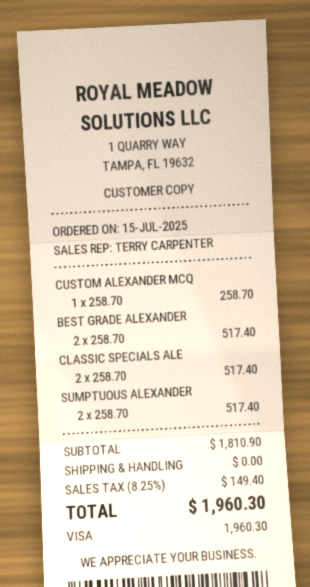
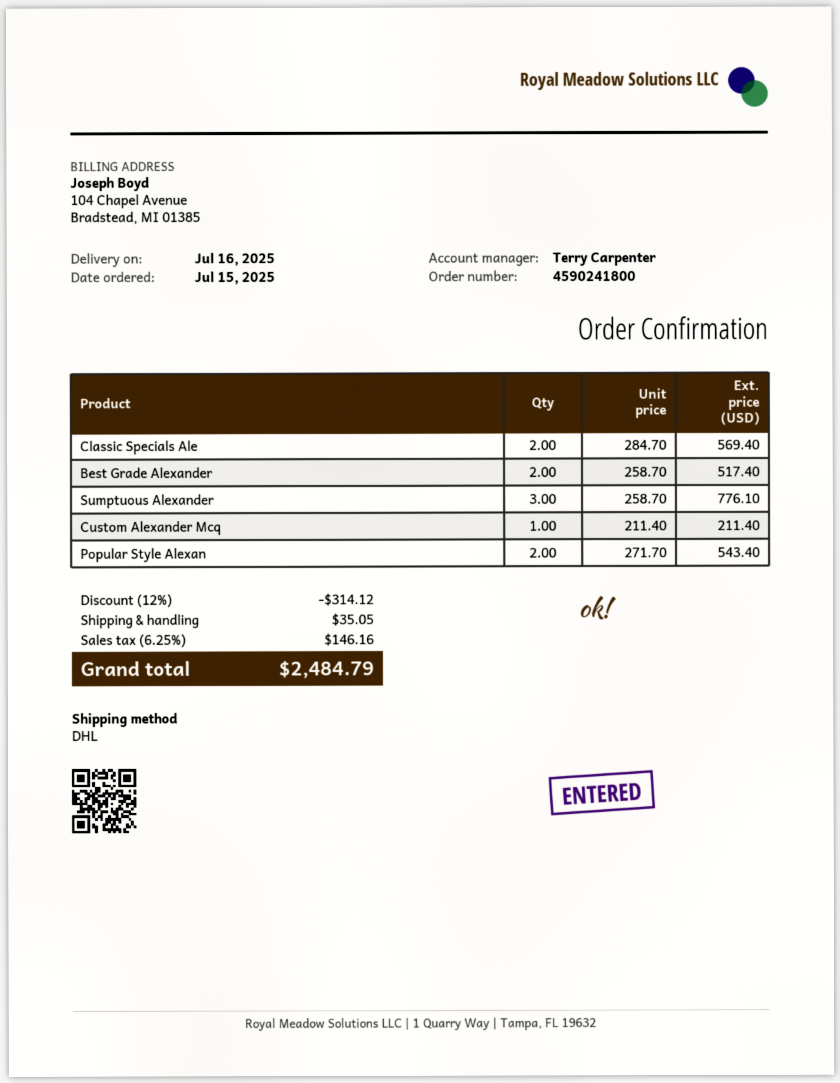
CUSTOM ALEXANDER MCQ: 1 x 258.70 = 258.70 -> 1 x 211.40 = 211.40
CLASSIC SPECIALS ALE: 2 x 258.70 = 517.40 -> 2 x 284.70 = 569.40
SUMPTUOUS ALEXANDER: 2 x 258.70 = 517.40 -> 3 x 258.70 = 776.10
Popular Style Alexan: none -> 2 x 271.70 = 543.40
discount: none -> 12% = 314.12
shipping: 0.00 -> 35.05
tax: 8.25% = 149.40 -> 6.25% = 146.16
total: 1960.30 -> 2484.79

